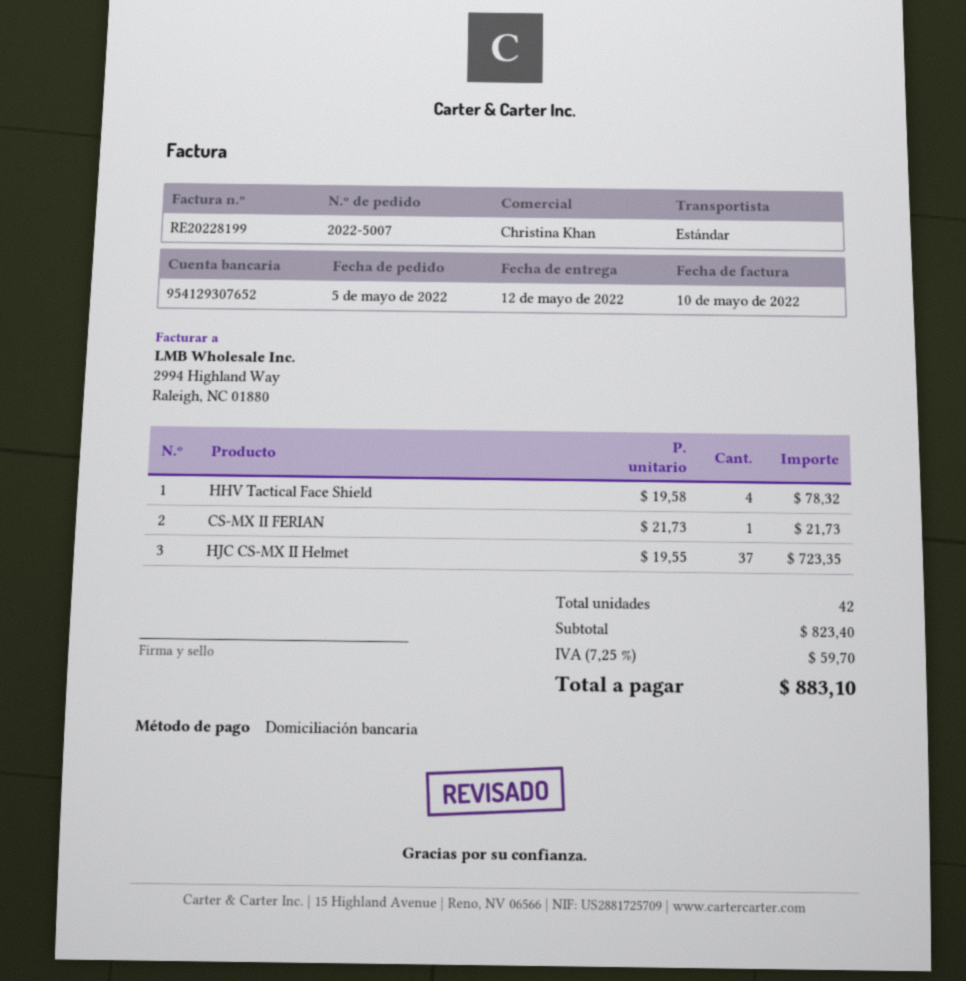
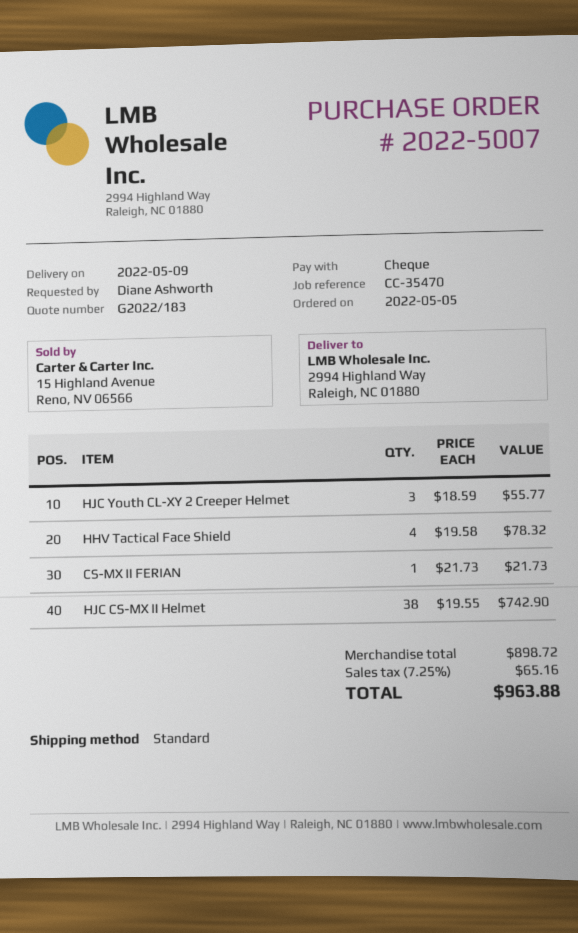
delivery date: 2022-05-12 -> 2022-05-09
payment method: direct debit -> cheque
HJC CS-MX II Helmet: 37 x 19.55 = 723.35 -> 38 x 19.55 = 742.90
HJC Youth CL-XY 2 Creeper Helmet: none -> 3 x 18.59 = 55.77
subtotal: 823.40 -> 898.72
tax: 7.25% = 59.70 -> 7.25% = 65.16
total: 883.10 -> 963.88

